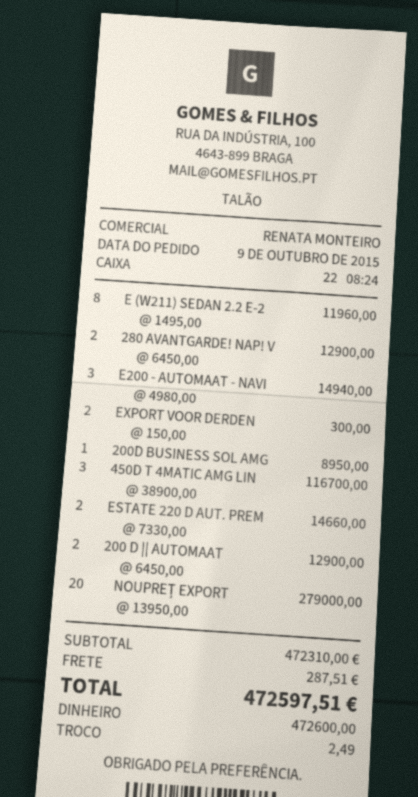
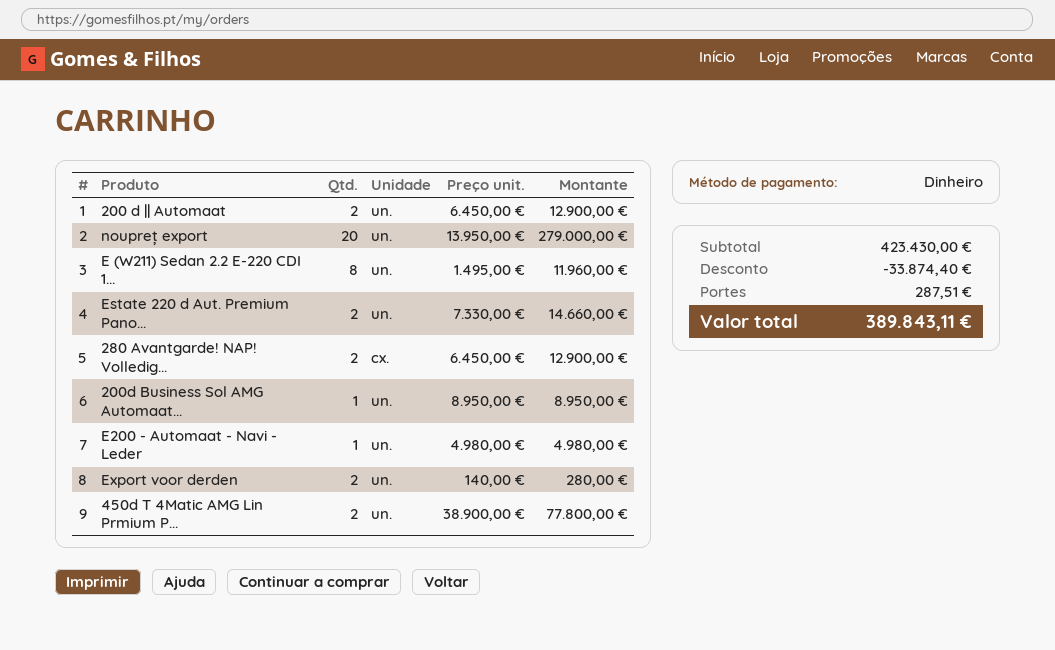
E200 - AUTOMAAT - NAVI: 3 x 4980.00 = 14940.00 -> 1 x 4980.00 = 4980.00
EXPORT VOOR DERDEN: 2 x 150.00 = 300.00 -> 2 x 140.00 = 280.00
450D T 4MATIC AMG LIN: 3 x 38900.00 = 116700.00 -> 2 x 38900.00 = 77800.00
subtotal: 472310.00 -> 423430.00
discount: none -> 33874.40
total: 472597.51 -> 389843.11

